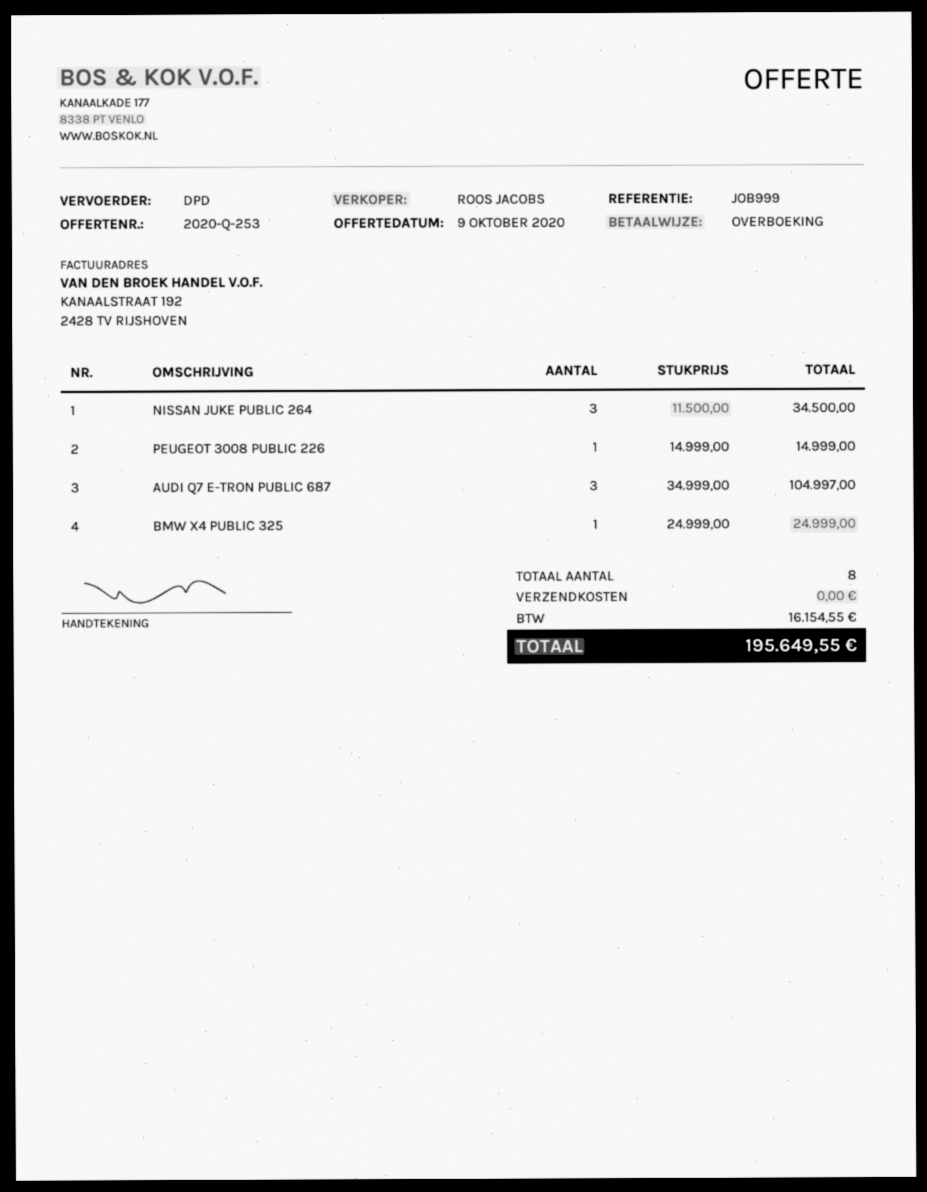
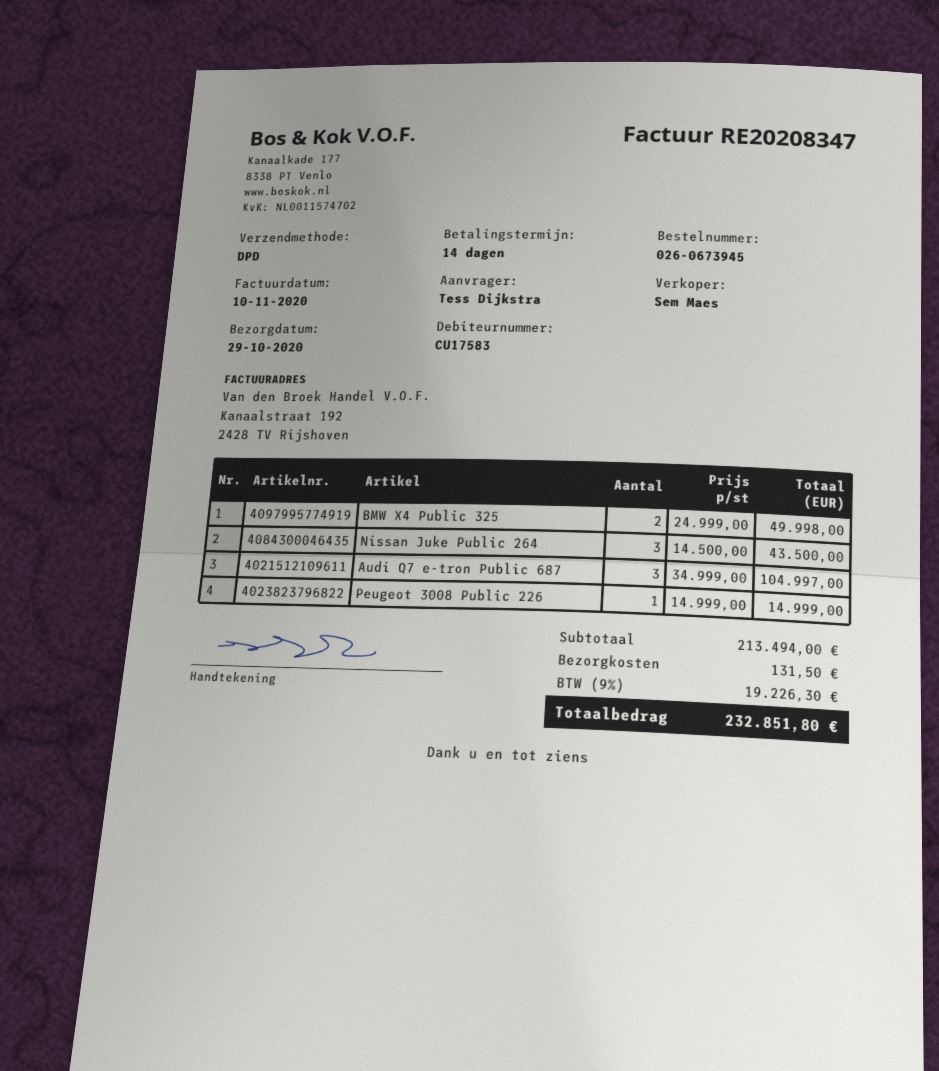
sales rep: ROOS JACOBS -> Sem Maes
NISSAN JUKE PUBLIC 264: 3 x 11500.00 = 34500.00 -> 3 x 14500.00 = 43500.00
BMW X4 PUBLIC 325: 1 x 24999.00 = 24999.00 -> 2 x 24999.00 = 49998.00
shipping: 0.00 -> 131.50
tax: 16154.55 -> 19226.30
total: 195649.55 -> 232851.80

